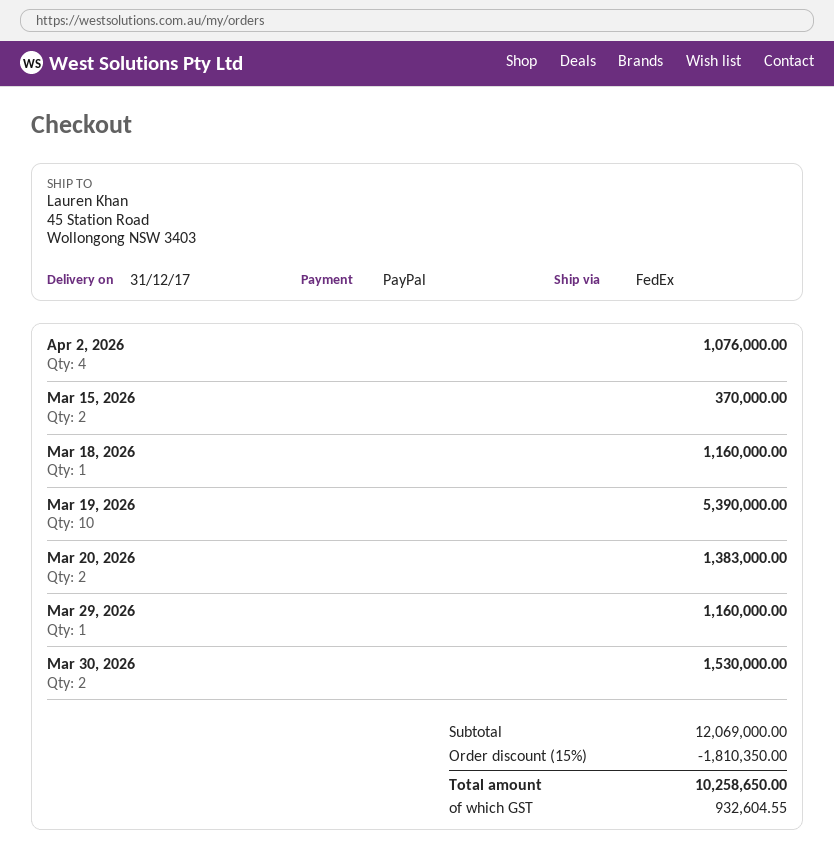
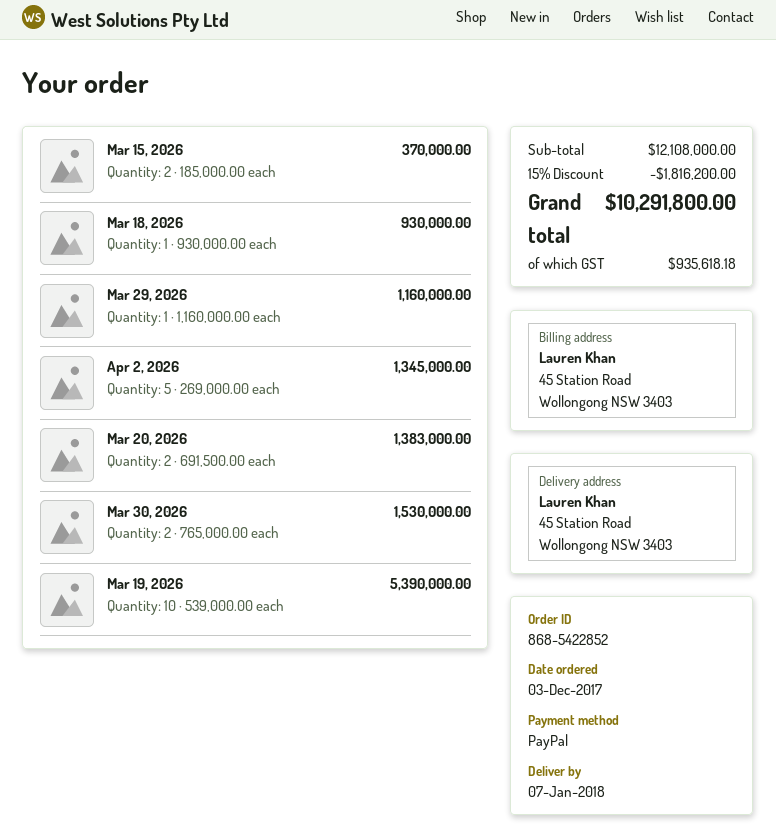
delivery date: 2017-12-31 -> 2018-01-07
Apr 2, 2026: 4 for 1076000.00 -> 5 for 1345000.00
Mar 18, 2026: 1 for 1160000.00 -> 1 for 930000.00
subtotal: 12069000.00 -> 12108000.00
discount: 15% = 1810350.00 -> 15% = 1816200.00
tax: 932604.55 -> 935618.18
total: 10258650.00 -> 10291800.00

